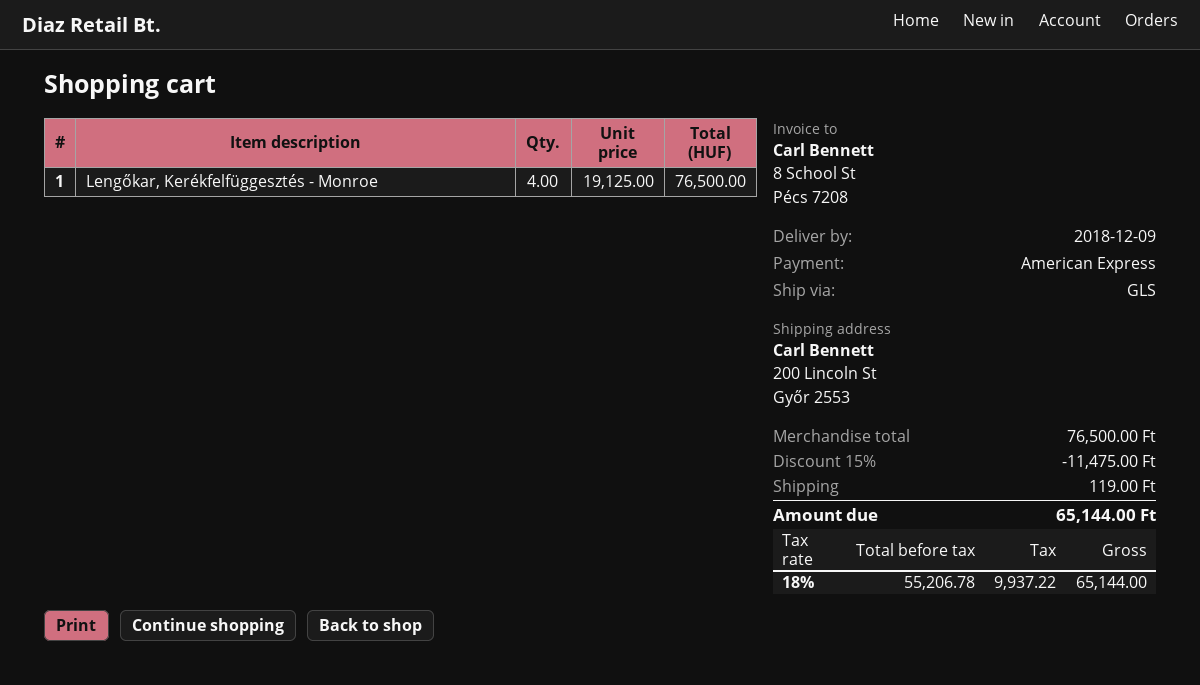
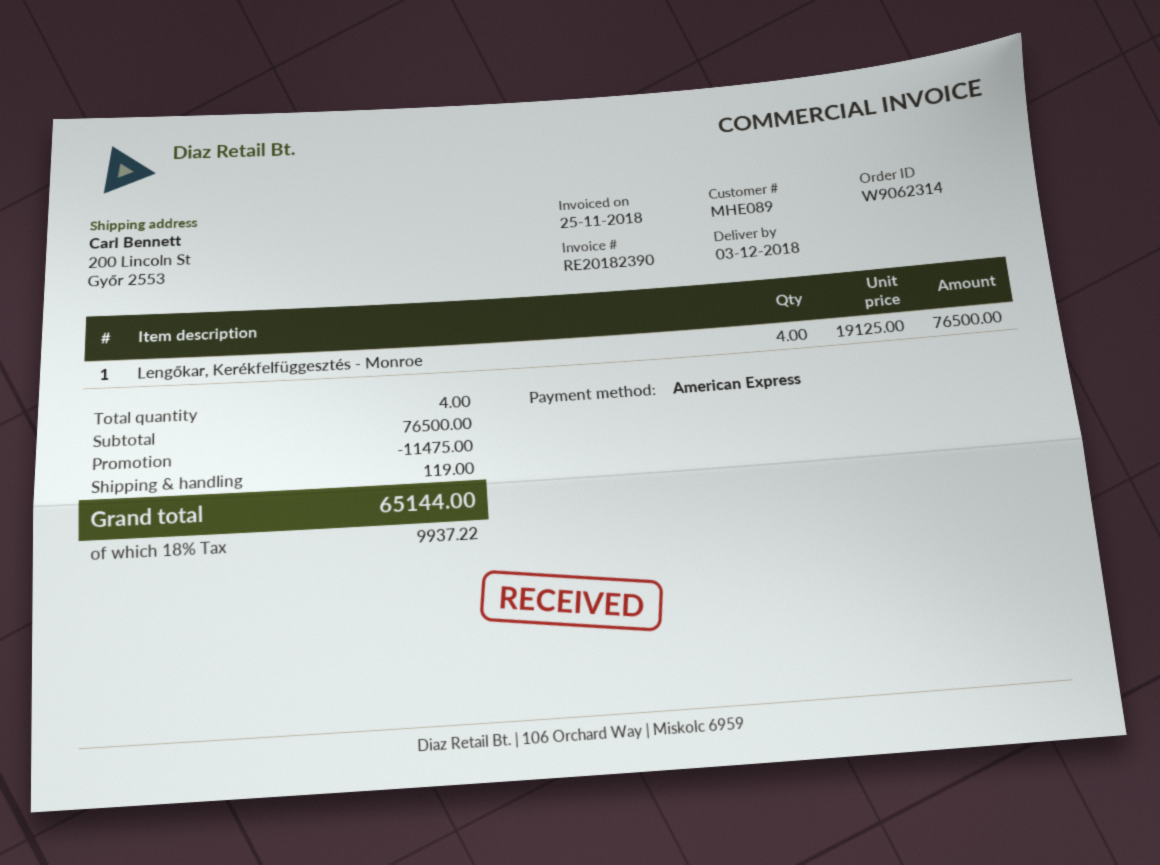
delivery date: 2018-12-09 -> 2018-12-03

